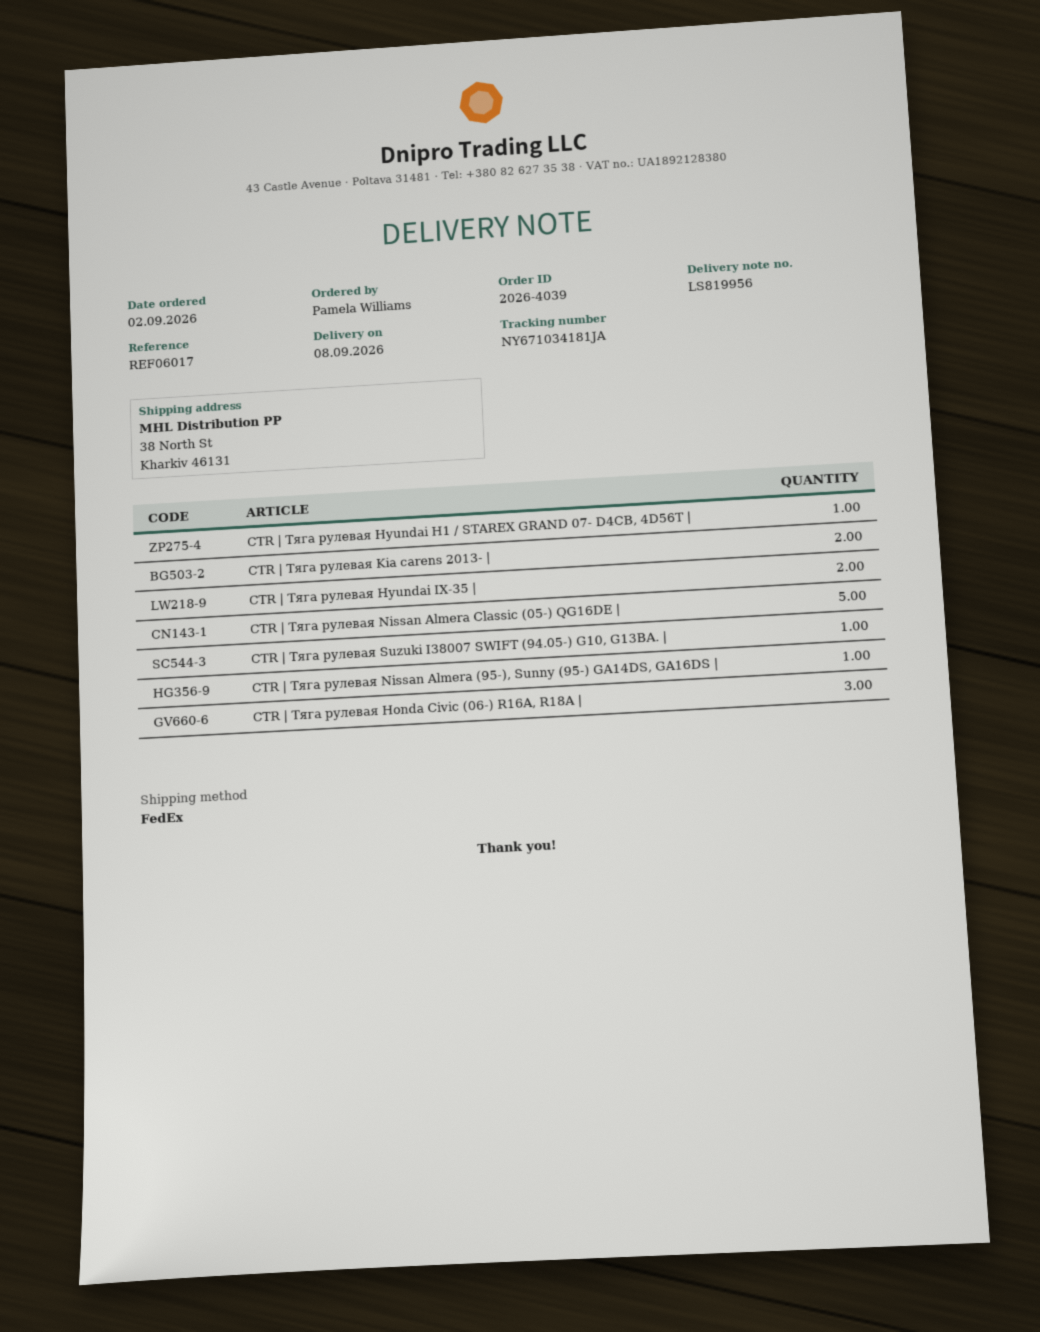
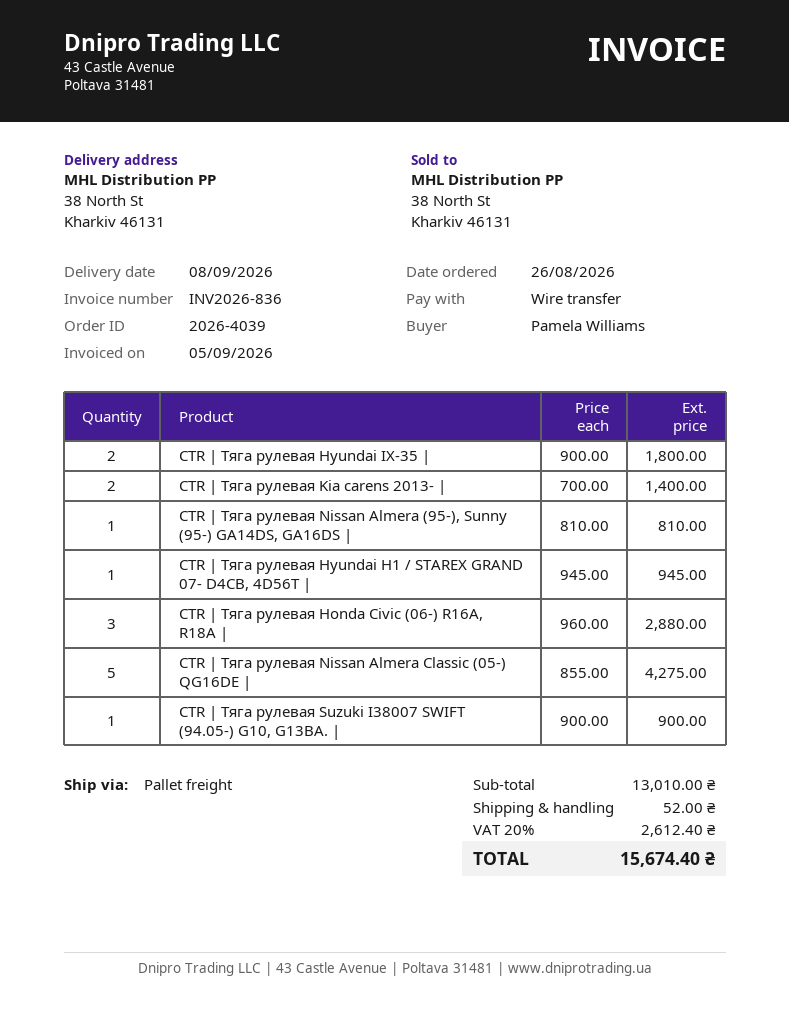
order date: 2026-09-02 -> 2026-08-26
shipping method: FedEx -> pallet freight

